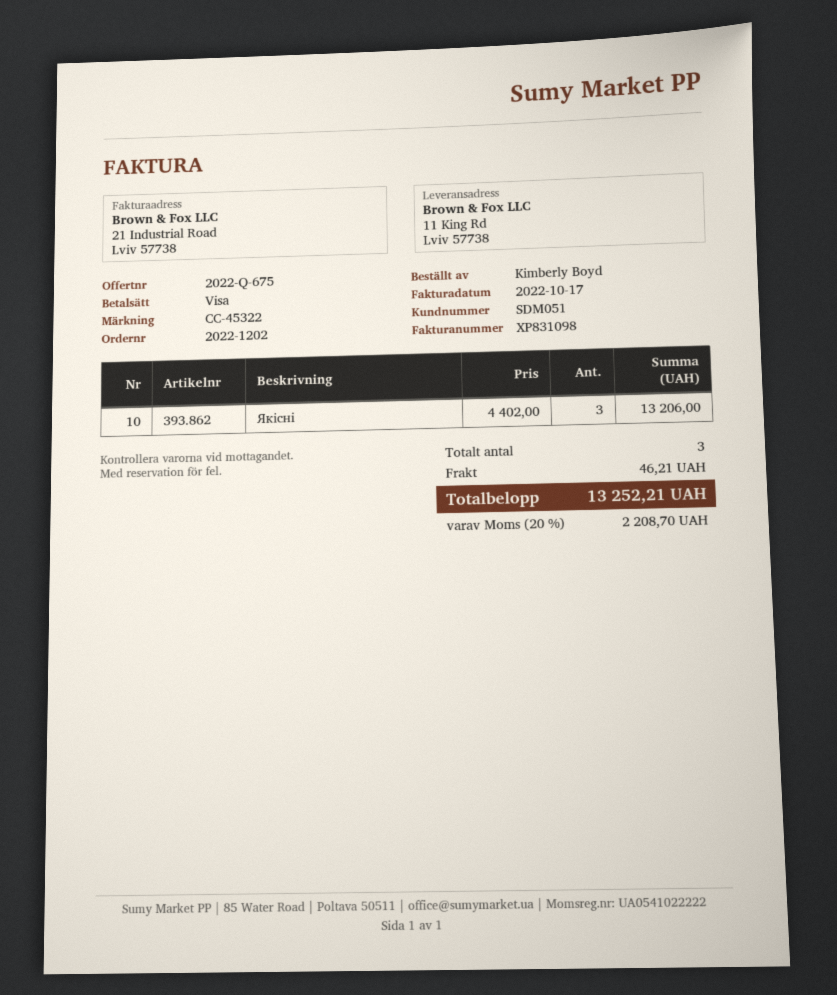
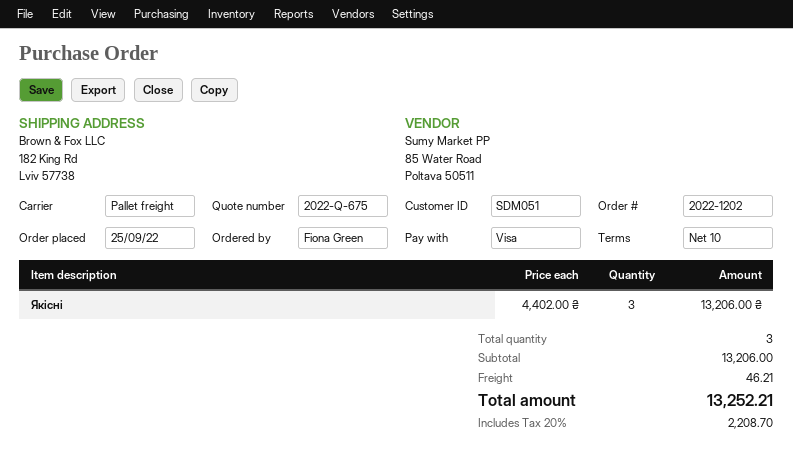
ordered by: Kimberly Boyd -> Fiona Green
ship to: 11 King Rd, Lviv 57738 -> 182 King Rd, Lviv 57738

